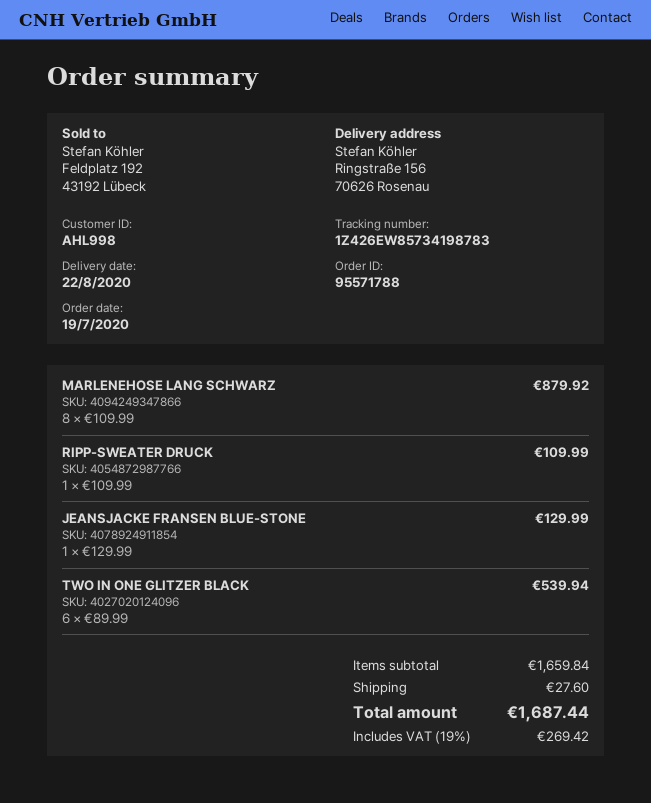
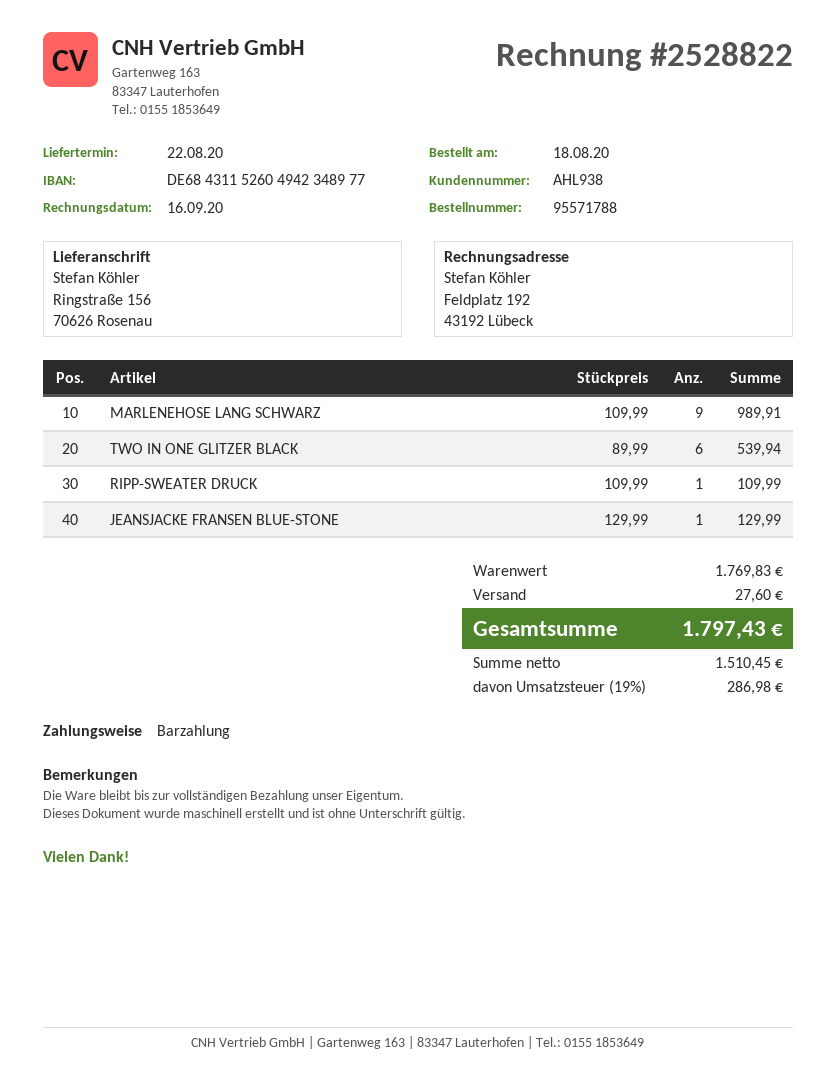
order date: 2020-07-19 -> 2020-08-18
customer number: AHL998 -> AHL938
MARLENEHOSE LANG SCHWARZ: 8 x 109.99 = 879.92 -> 9 x 109.99 = 989.91
subtotal: 1659.84 -> 1769.83
tax: 19% = 269.42 -> 19% = 286.98
total: 1687.44 -> 1797.43

